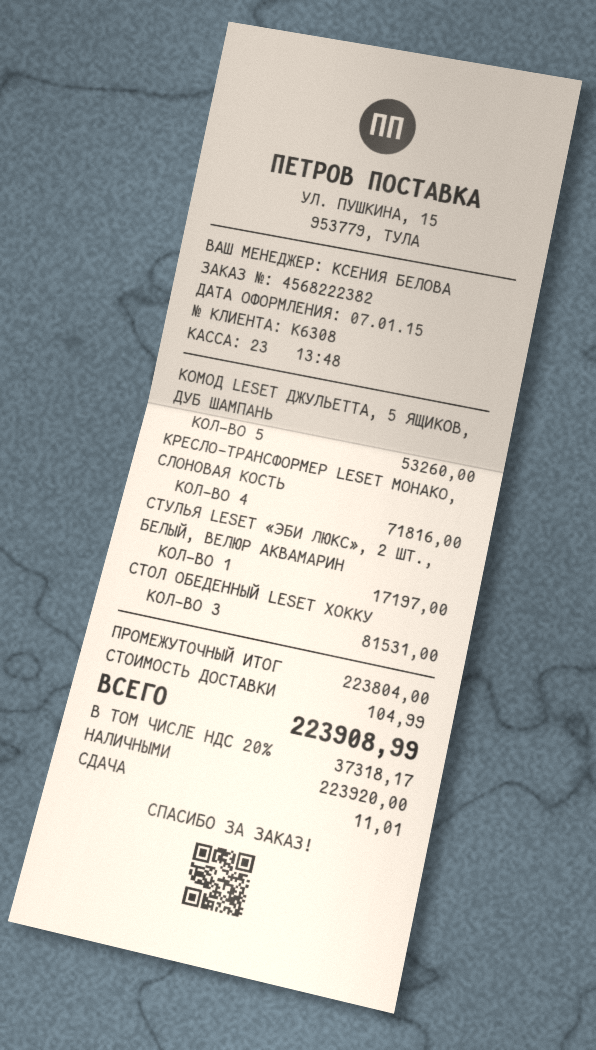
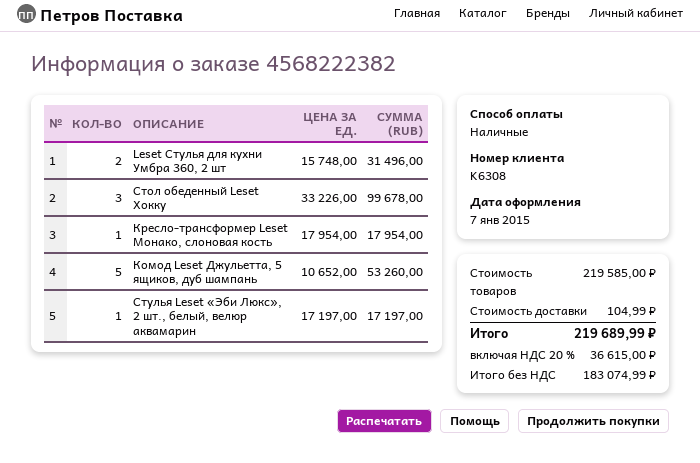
КРЕСЛО-ТРАНСФОРМЕР LESET МОНАКО, СЛОНОВАЯ КОСТЬ: 4 for 71816.00 -> 1 for 17954.00
СТОЛ ОБЕДЕННЫЙ LESET ХОККУ: 3 for 81531.00 -> 3 for 99678.00
Leset Стулья для кухни Умбра 360, 2 шт: none -> 2 for 31496.00
subtotal: 223804.00 -> 219585.00
tax: 20% = 37318.17 -> 20% = 36615.00
total: 223908.99 -> 219689.99

